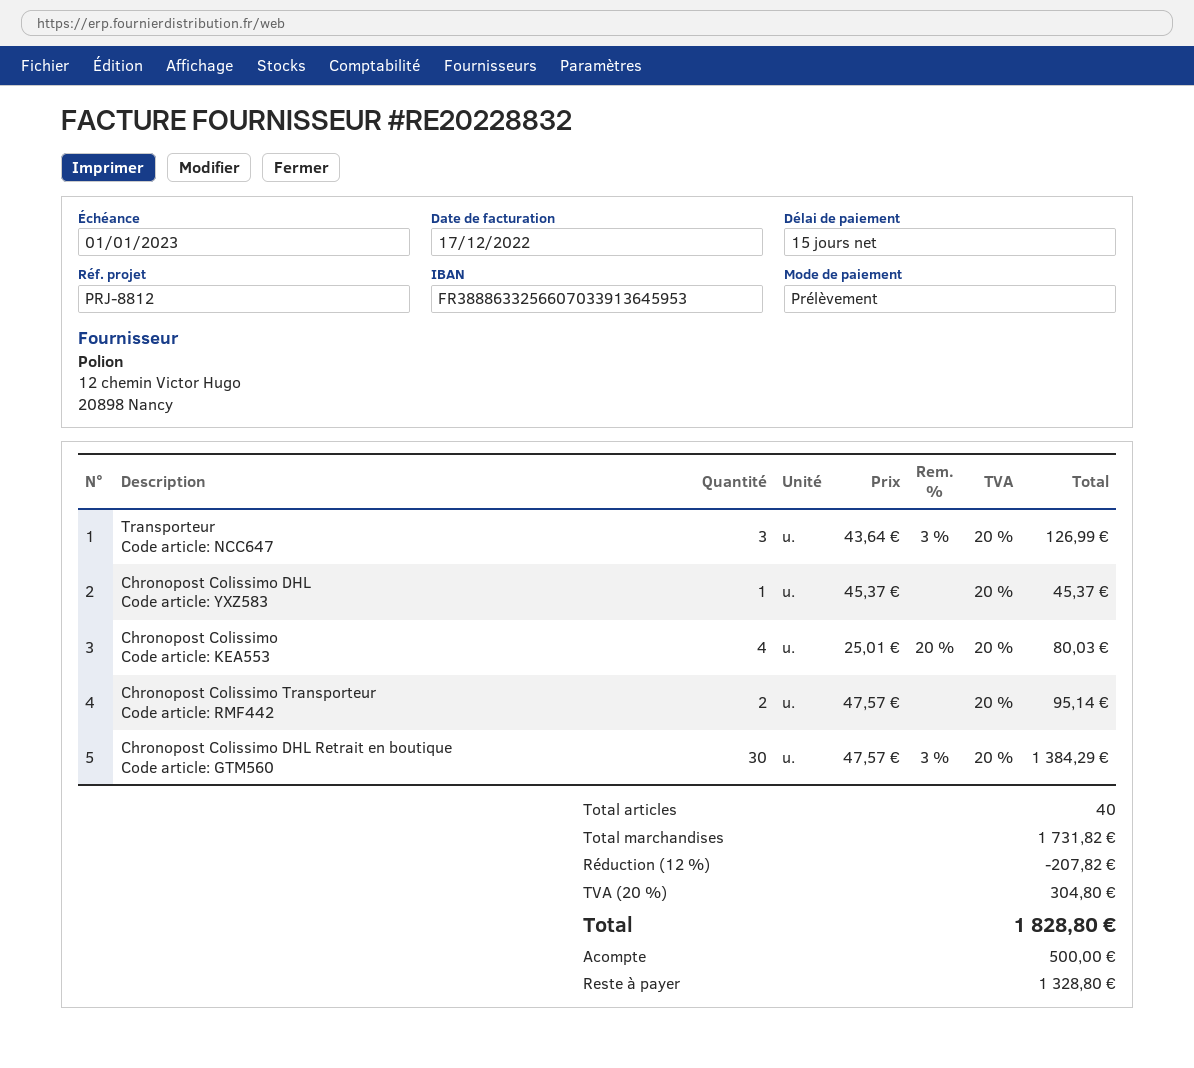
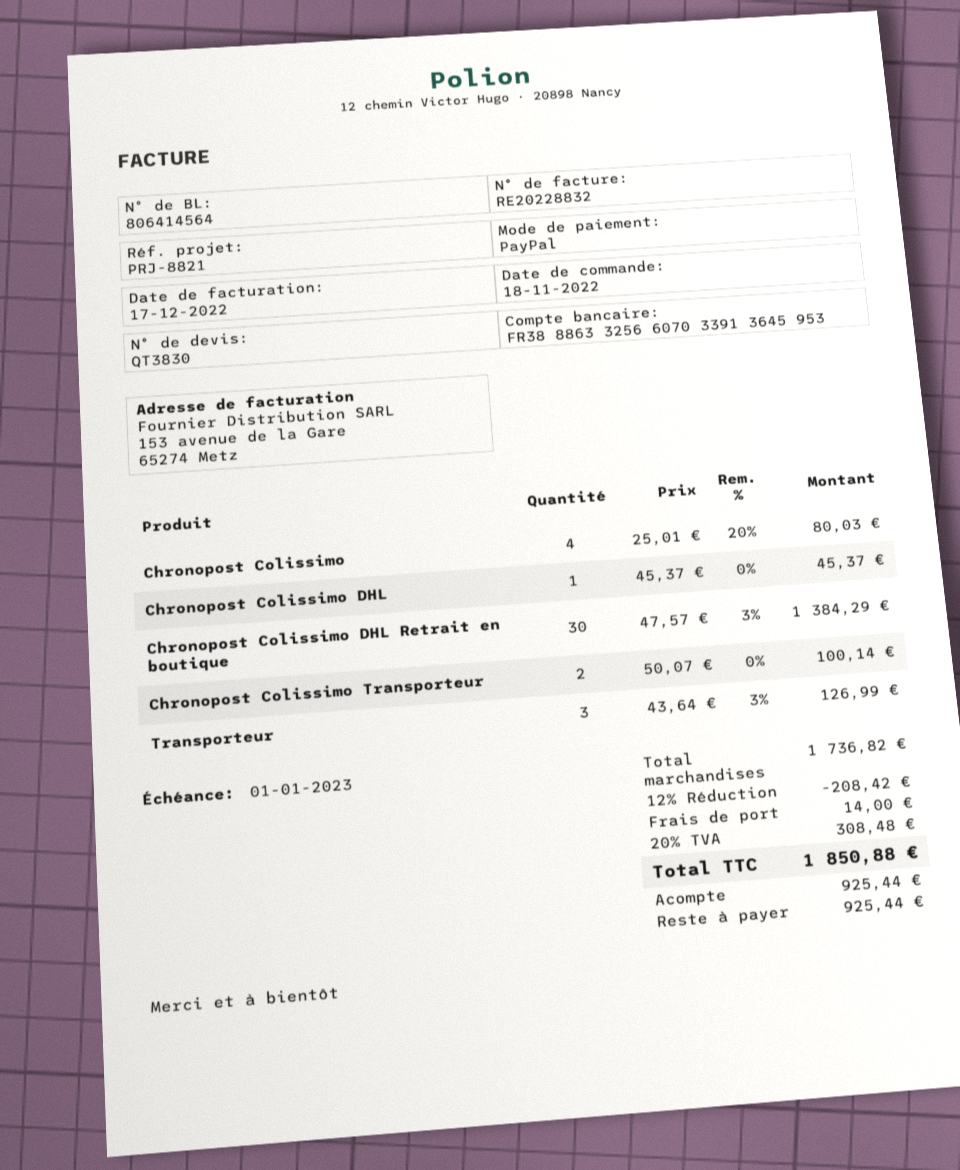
reference: PRJ-8812 -> PRJ-8821
payment method: direct debit -> PayPal
Chronopost Colissimo Transporteur: 2 x 47.57 = 95.14 -> 2 x 50.07 = 100.14
subtotal: 1731.82 -> 1736.82
discount: 12% = 207.82 -> 12% = 208.42
shipping: none -> 14.00
tax: 20% = 304.80 -> 20% = 308.48
total: 1828.80 -> 1850.88
deposit: 500.00 -> 925.44
balance: 1328.80 -> 925.44

